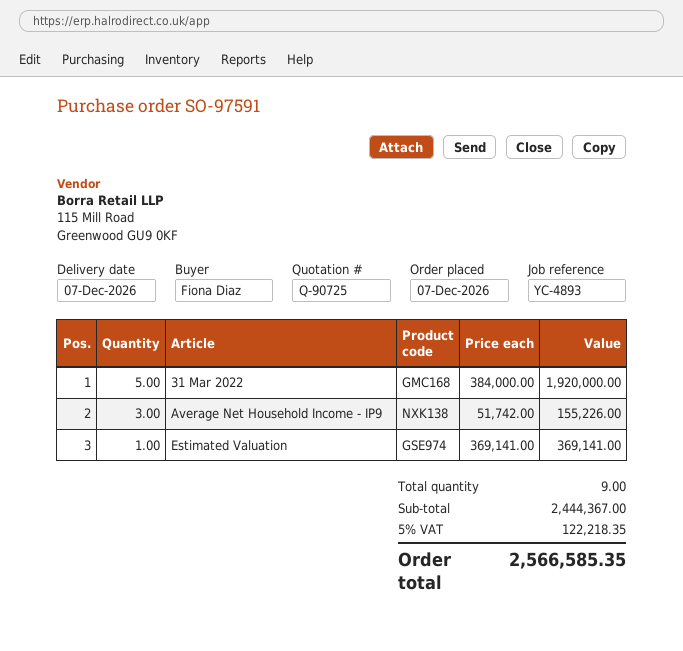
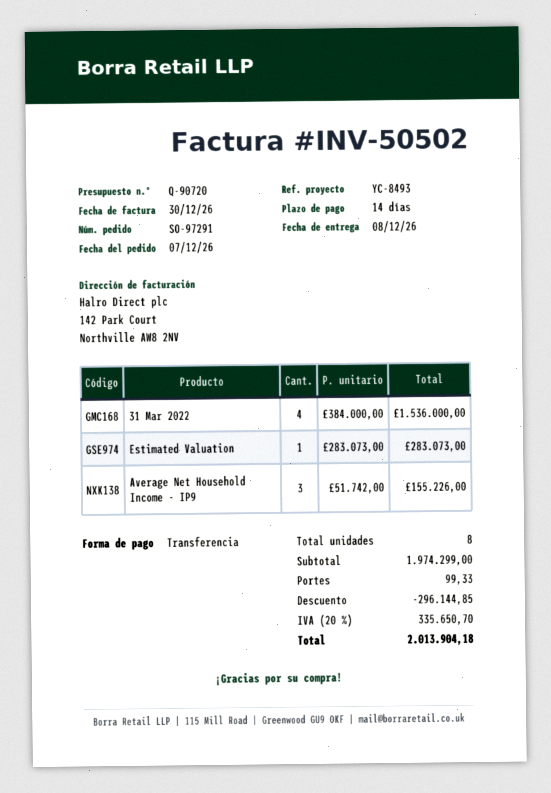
quote number: Q-90725 -> Q-90720
order number: SO-97591 -> SO-97291
delivery date: 2026-12-07 -> 2026-12-08
reference: YC-4893 -> YC-8493
31 Mar 2022: 5 x 384000.00 = 1920000.00 -> 4 x 384000.00 = 1536000.00
Estimated Valuation: 1 x 369141.00 = 369141.00 -> 1 x 283073.00 = 283073.00
total quantity: 9 -> 8
subtotal: 2444367.00 -> 1974299.00
discount: none -> 296144.85
shipping: none -> 99.33
tax: 5% = 122218.35 -> 20% = 335650.70
total: 2566585.35 -> 2013904.18

